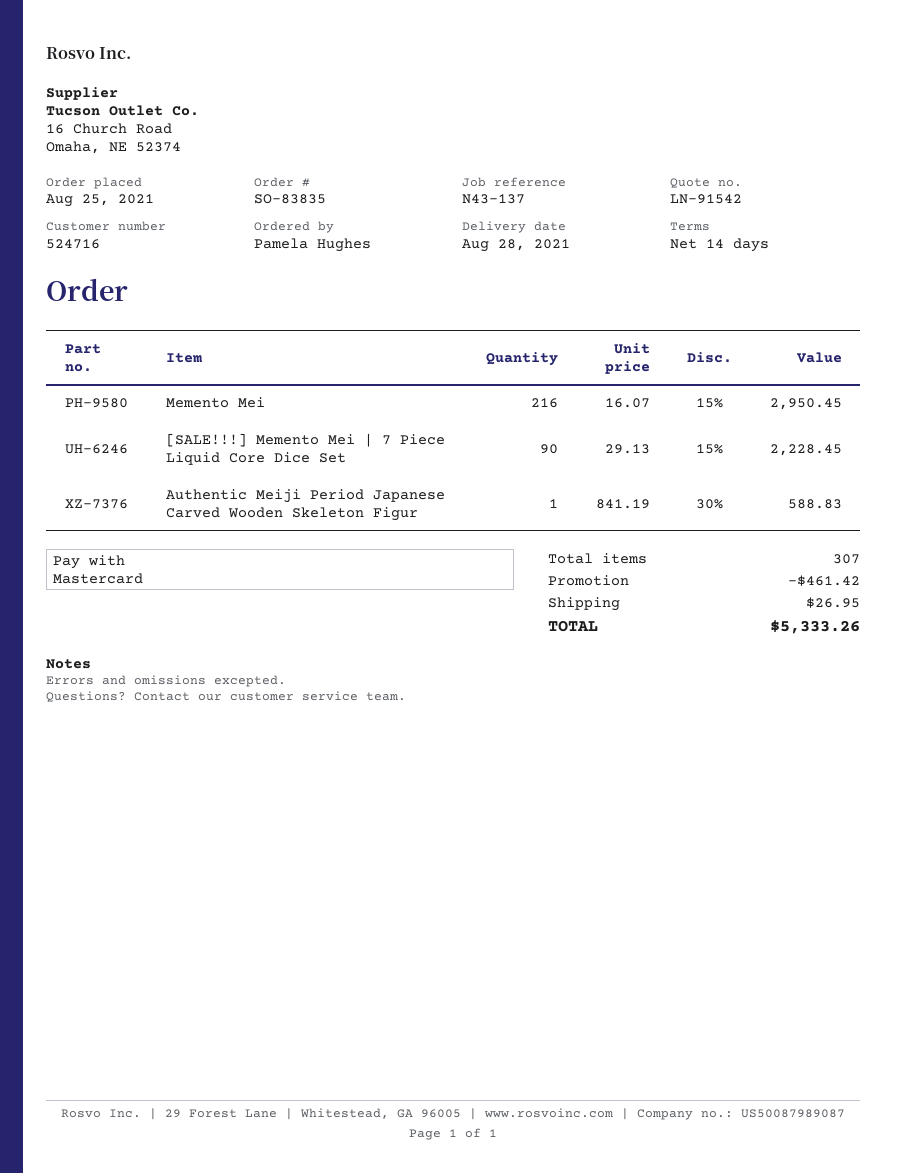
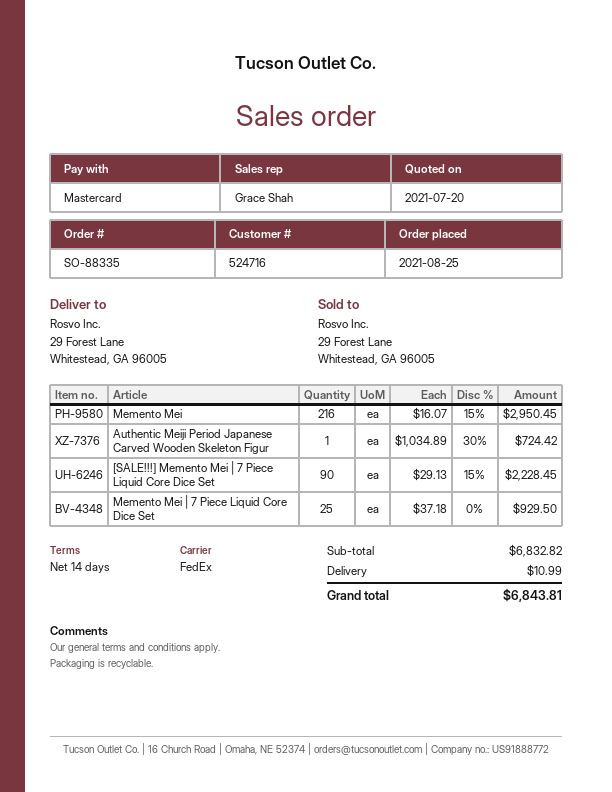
order number: SO-83835 -> SO-88335
Authentic Meiji Period Japanese Carved Wooden Skeleton Figur: 1 x 841.19 - 30% = 588.83 -> 1 x 1034.89 - 30% = 724.42
Memento Mei | 7 Piece Liquid Core Dice Set: none -> 25 x 37.18 = 929.50
discount: 461.42 -> none
shipping: 26.95 -> 10.99
total: 5333.26 -> 6843.81

